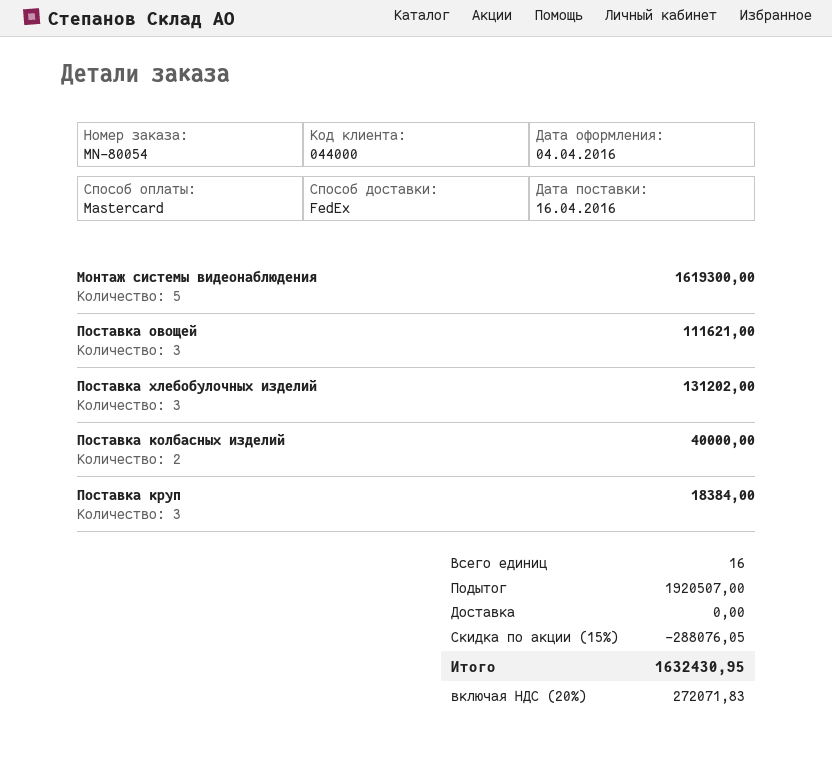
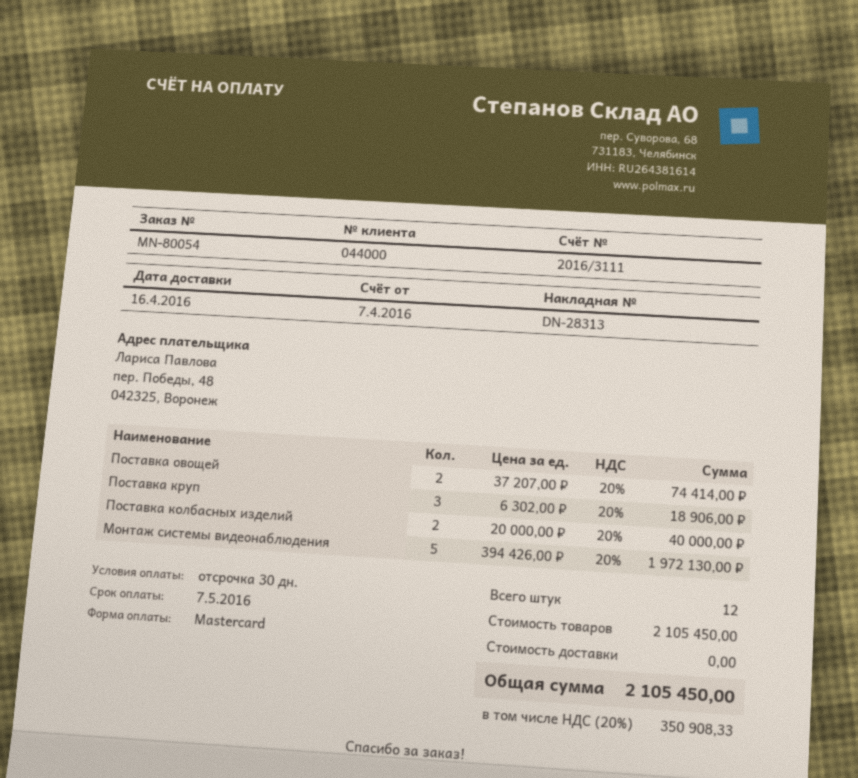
Монтаж системы видеонаблюдения: 5 for 1619300.00 -> 5 for 1972130.00
Поставка овощей: 3 for 111621.00 -> 2 for 74414.00
Поставка хлебобулочных изделий: 3 for 131202.00 -> none
Поставка круп: 3 for 18384.00 -> 3 for 18906.00
total quantity: 16 -> 12
subtotal: 1920507.00 -> 2105450.00
discount: 15% = 288076.05 -> none
tax: 20% = 272071.83 -> 20% = 350908.33
total: 1632430.95 -> 2105450.00

